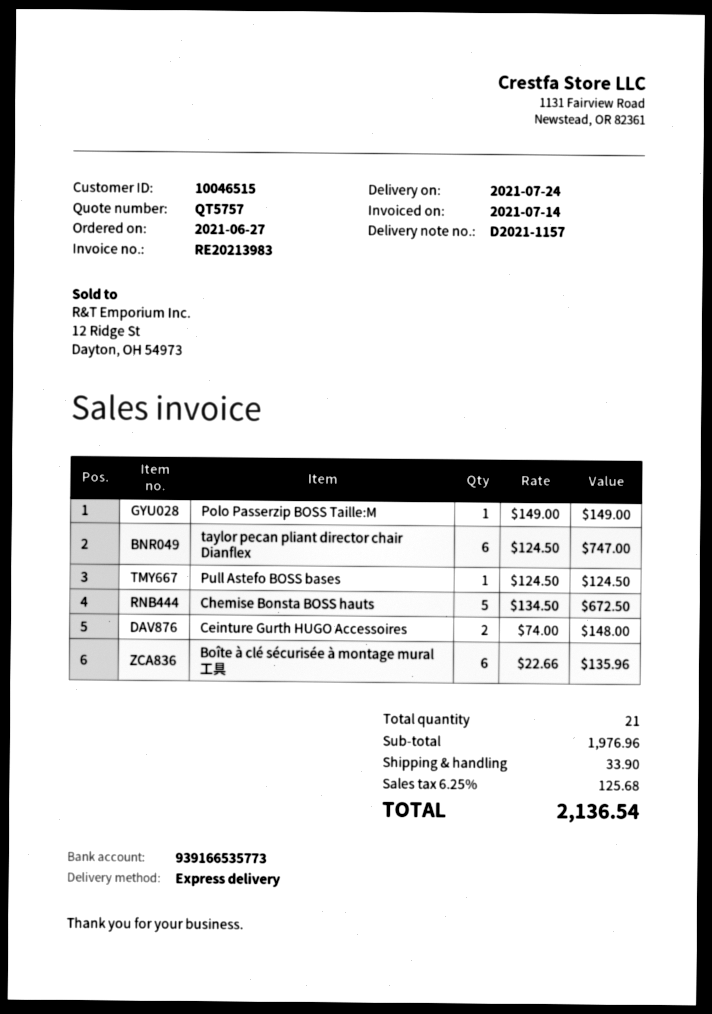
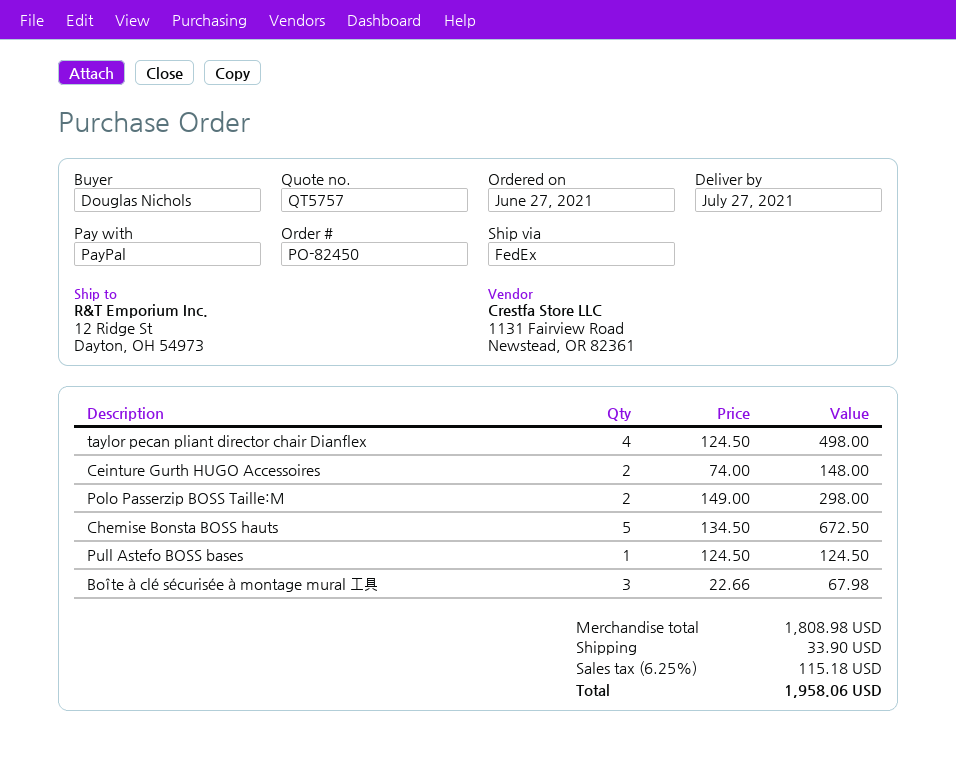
delivery date: 2021-07-24 -> 2021-07-27
shipping method: express -> FedEx
Polo Passerzip BOSS Taille:M: 1 x 149.00 = 149.00 -> 2 x 149.00 = 298.00
taylor pecan pliant director chair Dianflex: 6 x 124.50 = 747.00 -> 4 x 124.50 = 498.00
Boîte à clé sécurisée à montage mural 工具: 6 x 22.66 = 135.96 -> 3 x 22.66 = 67.98
subtotal: 1976.96 -> 1808.98
tax: 6.25% = 125.68 -> 6.25% = 115.18
total: 2136.54 -> 1958.06

